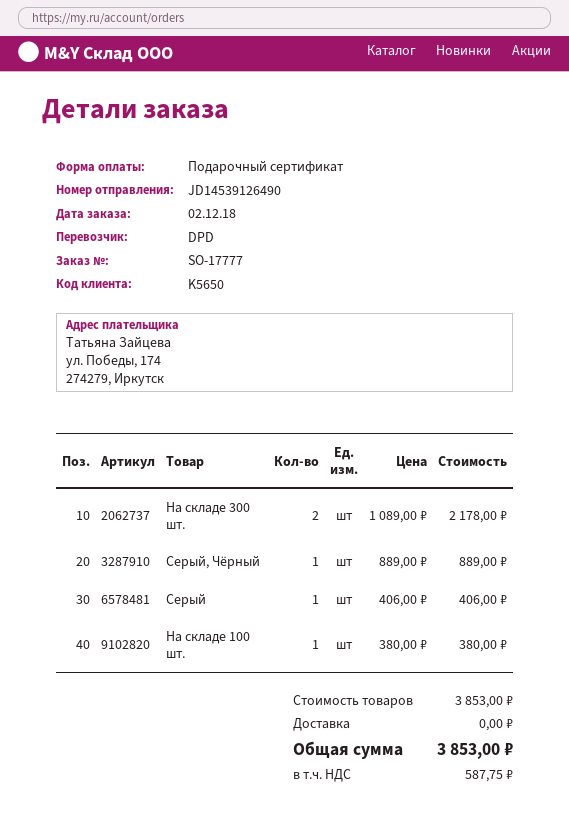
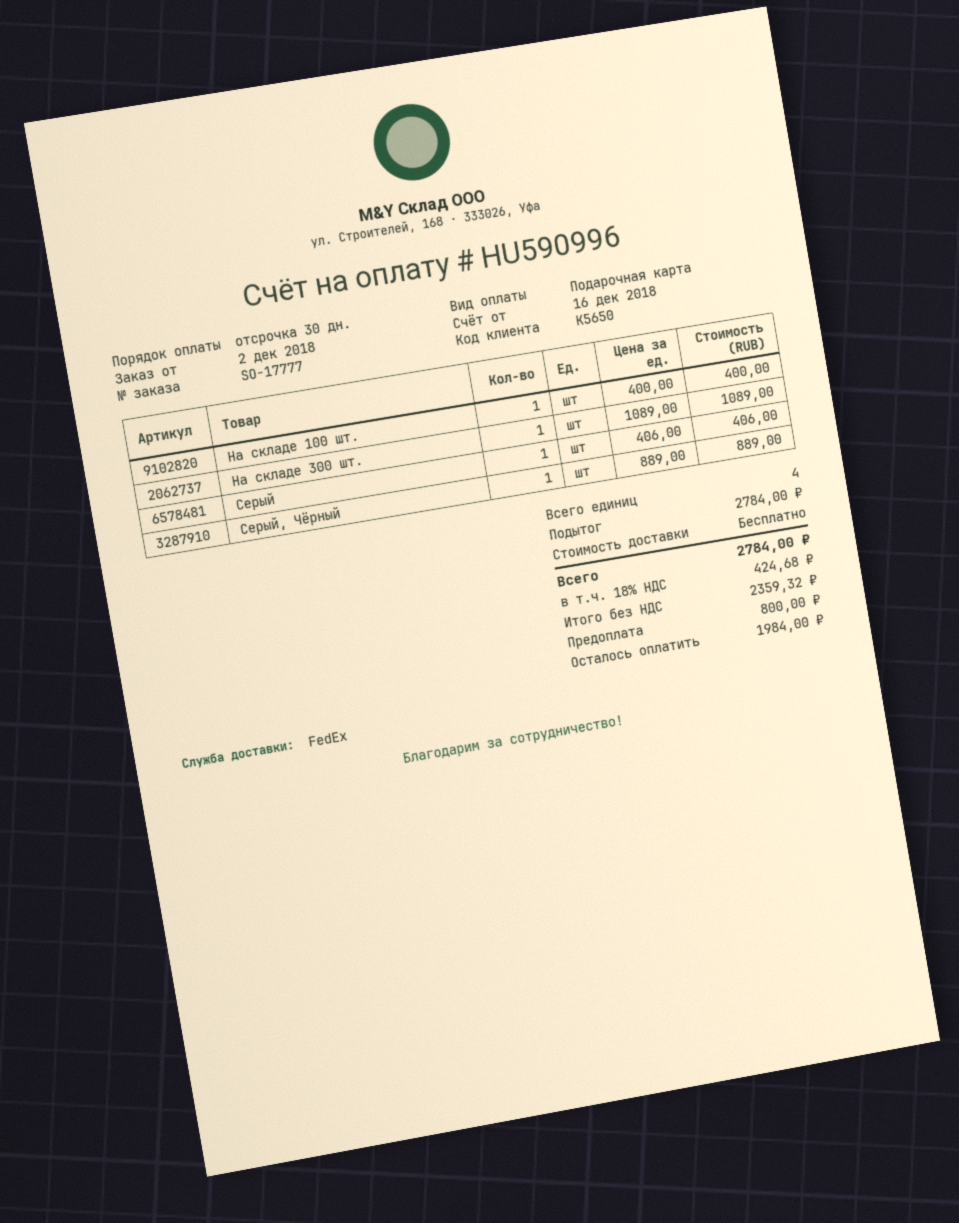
shipping method: DPD -> FedEx
На складе 300 шт.: 2 x 1089.00 = 2178.00 -> 1 x 1089.00 = 1089.00
На складе 100 шт.: 1 x 380.00 = 380.00 -> 1 x 400.00 = 400.00
subtotal: 3853.00 -> 2784.00
tax: 587.75 -> 424.68
total: 3853.00 -> 2784.00

